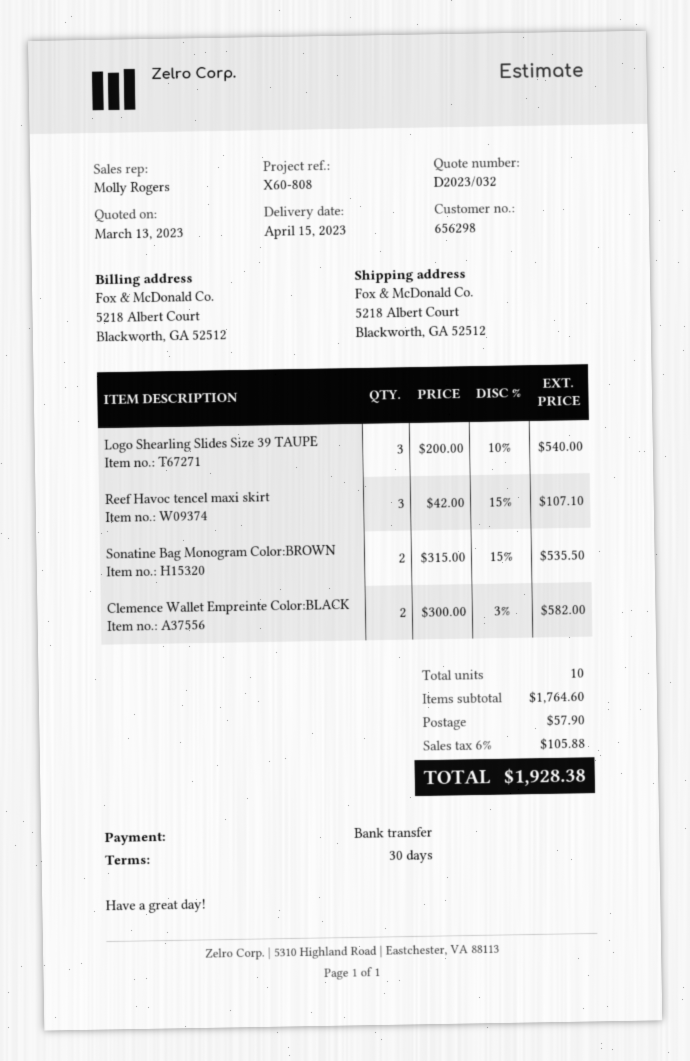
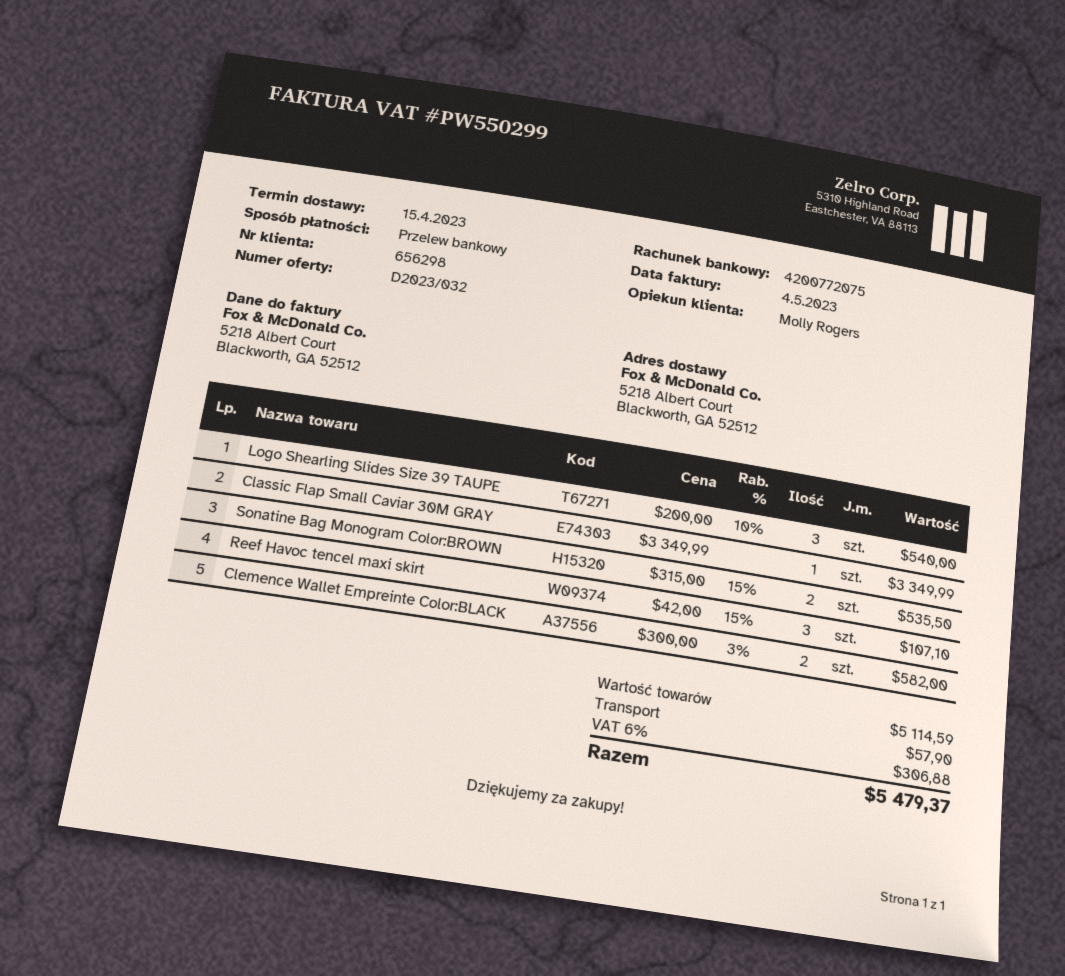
Classic Flap Small Caviar 30M GRAY: none -> 1 x 3349.99 = 3349.99
subtotal: 1764.60 -> 5114.59
tax: 6% = 105.88 -> 6% = 306.88
total: 1928.38 -> 5479.37

